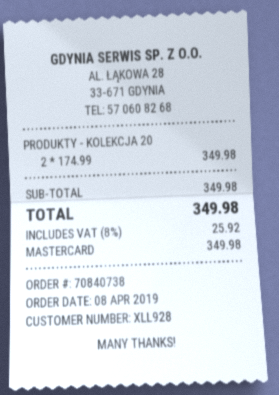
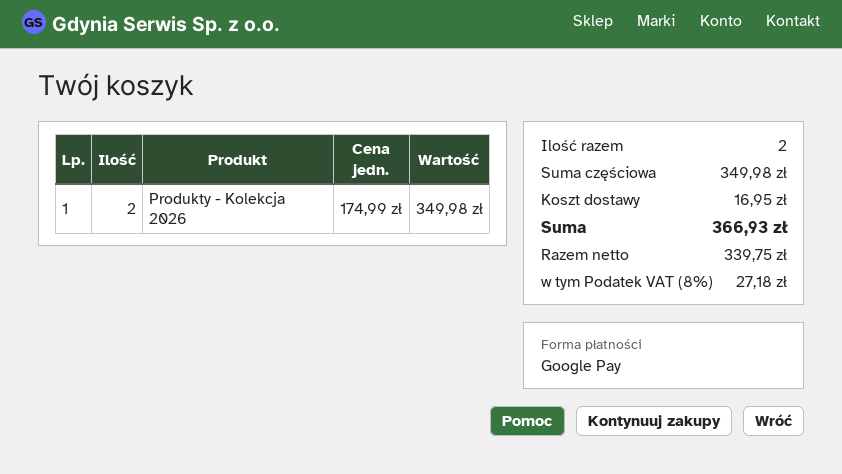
payment method: Mastercard -> Google Pay
shipping: none -> 16.95
tax: 8% = 25.92 -> 8% = 27.18
total: 349.98 -> 366.93

